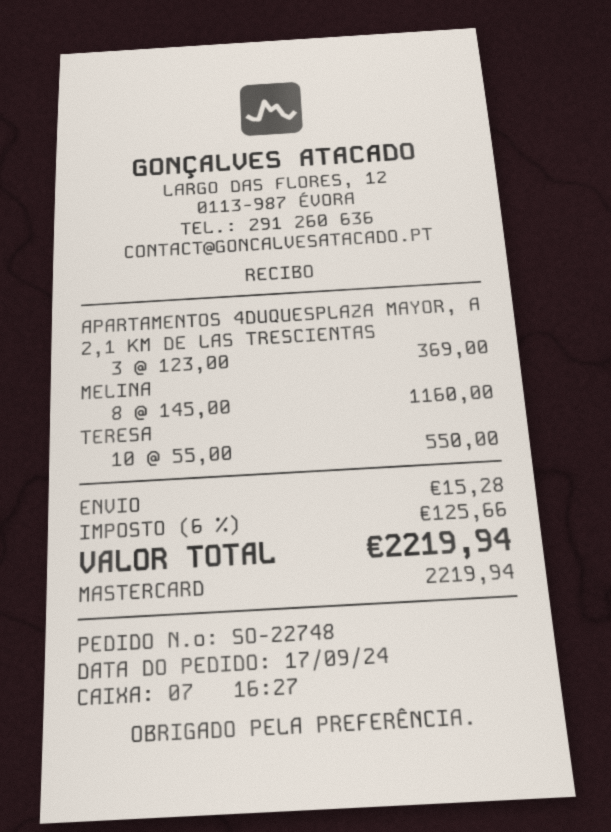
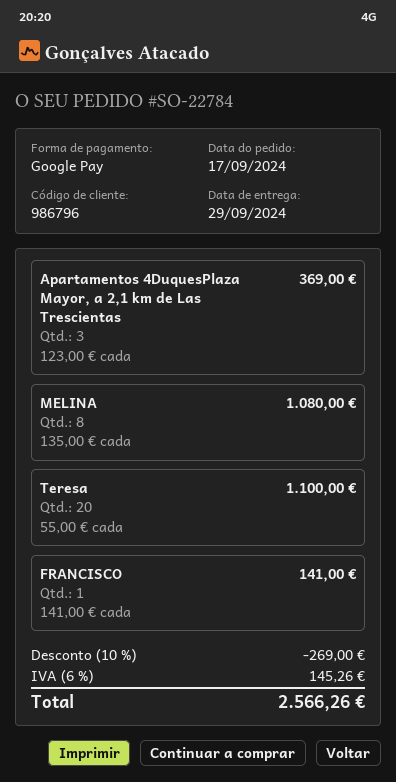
order number: SO-22748 -> SO-22784
payment method: Mastercard -> Google Pay
MELINA: 8 x 145.00 = 1160.00 -> 8 x 135.00 = 1080.00
TERESA: 10 x 55.00 = 550.00 -> 20 x 55.00 = 1100.00
FRANCISCO: none -> 1 x 141.00 = 141.00
discount: none -> 10% = 269.00
shipping: 15.28 -> none
tax: 6% = 125.66 -> 6% = 145.26
total: 2219.94 -> 2566.26

